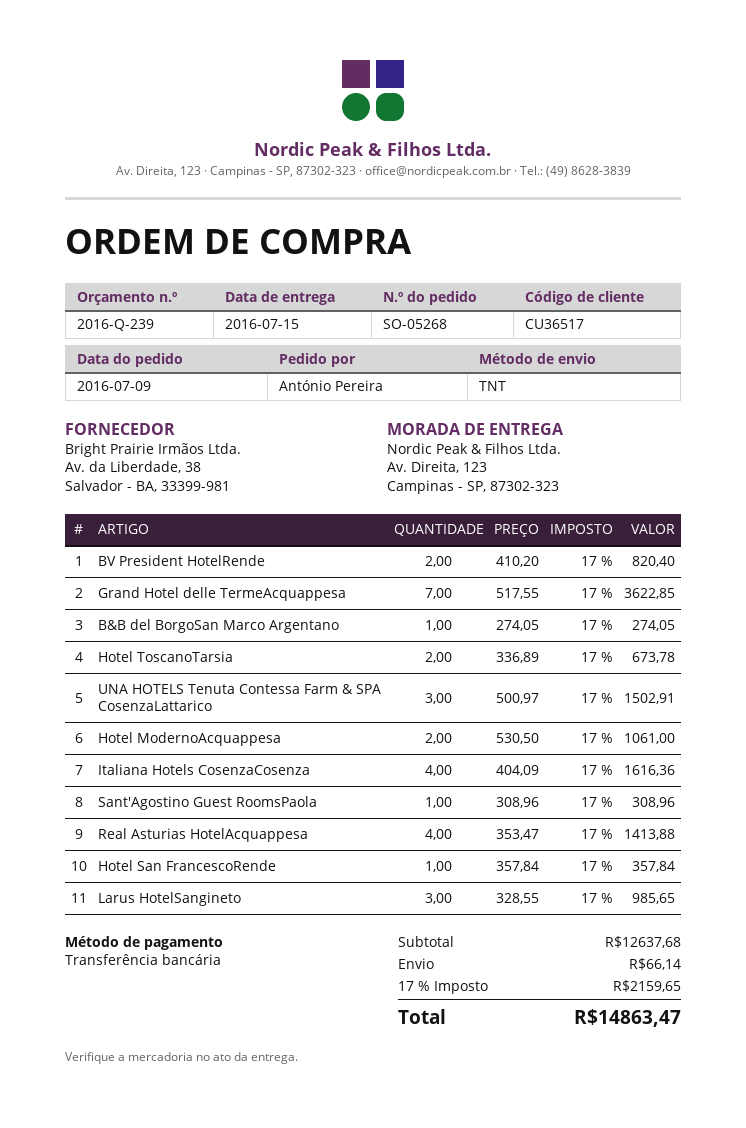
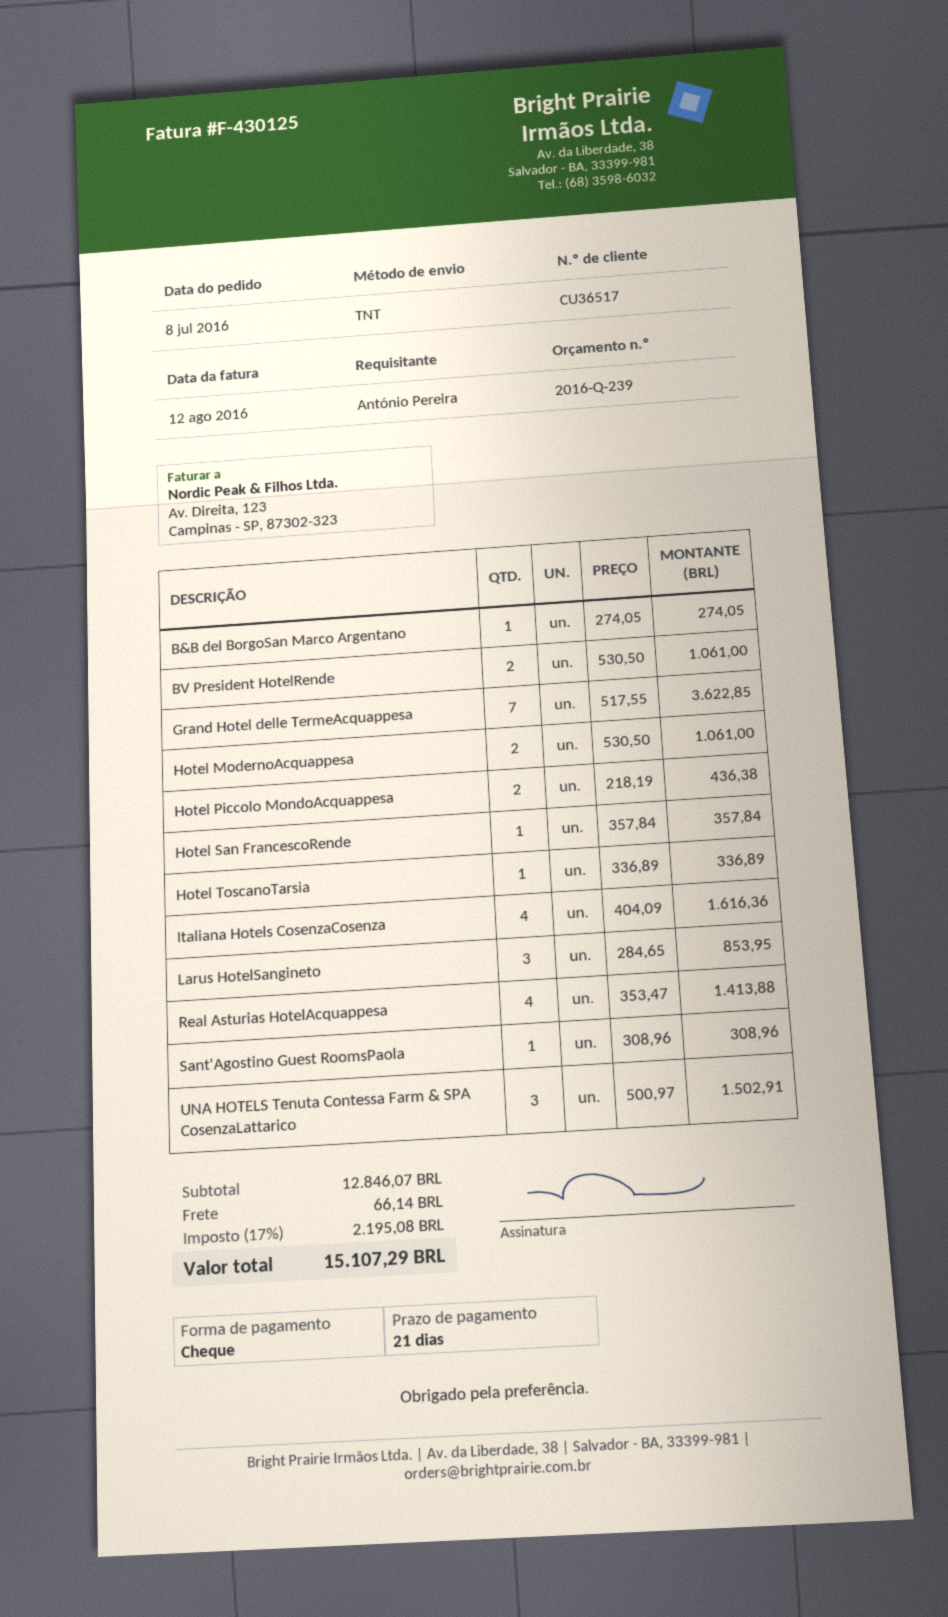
order date: 2016-07-09 -> 2016-07-08
payment method: bank transfer -> cheque
BV President HotelRende: 2 x 410.20 = 820.40 -> 2 x 530.50 = 1061.00
Hotel ToscanoTarsia: 2 x 336.89 = 673.78 -> 1 x 336.89 = 336.89
Larus HotelSangineto: 3 x 328.55 = 985.65 -> 3 x 284.65 = 853.95
Hotel Piccolo MondoAcquappesa: none -> 2 x 218.19 = 436.38
subtotal: 12637.68 -> 12846.07
tax: 17% = 2159.65 -> 17% = 2195.08
total: 14863.47 -> 15107.29

